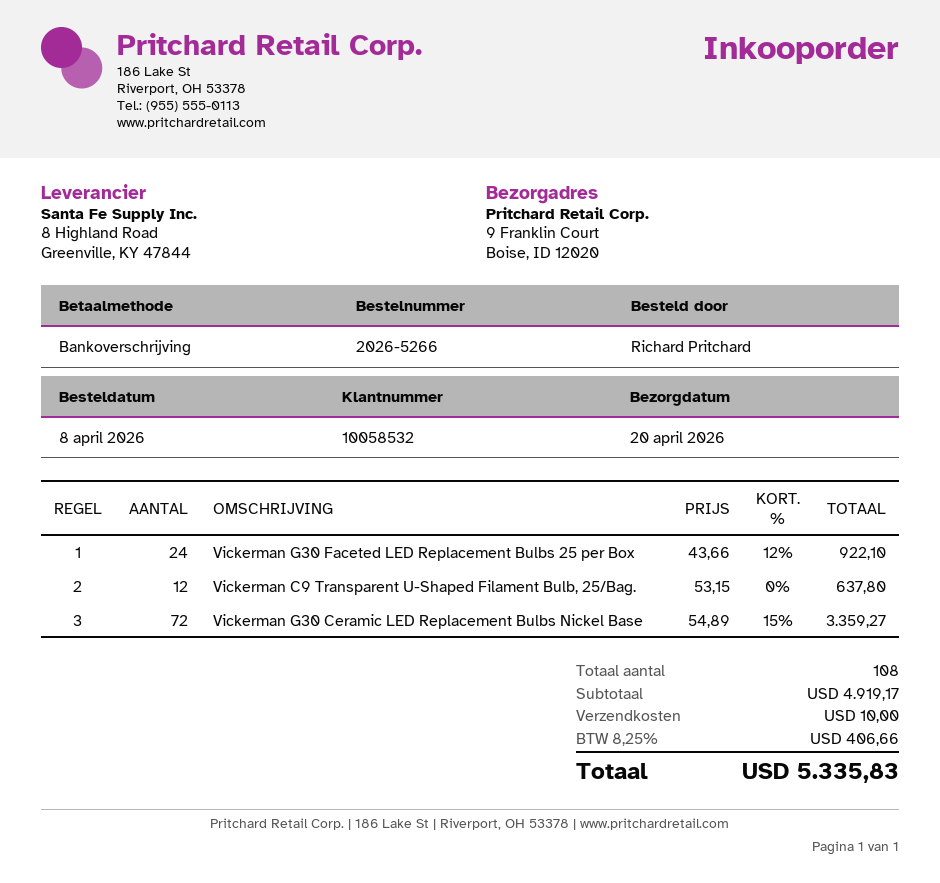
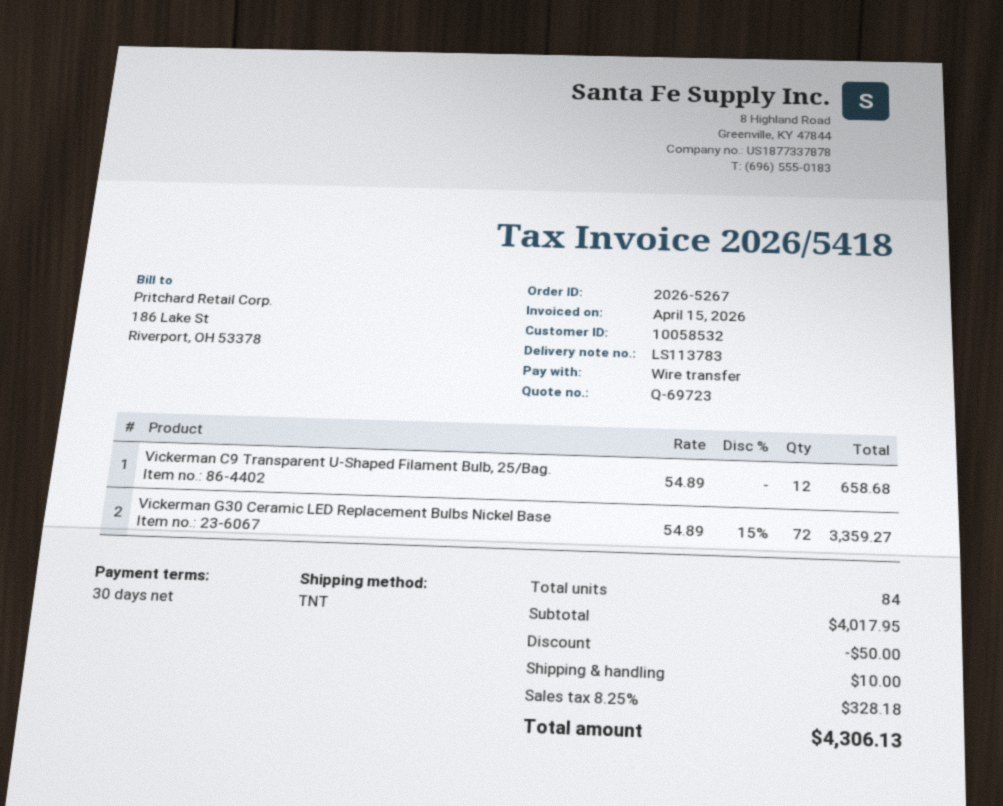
order number: 2026-5266 -> 2026-5267
Vickerman G30 Faceted LED Replacement Bulbs 25 per Box: 24 x 43.66 - 12% = 922.10 -> none
Vickerman C9 Transparent U-Shaped Filament Bulb, 25/Bag.: 12 x 53.15 = 637.80 -> 12 x 54.89 = 658.68
total quantity: 108 -> 84
subtotal: 4919.17 -> 4017.95
discount: none -> 50.00
tax: 8.25% = 406.66 -> 8.25% = 328.18
total: 5335.83 -> 4306.13

